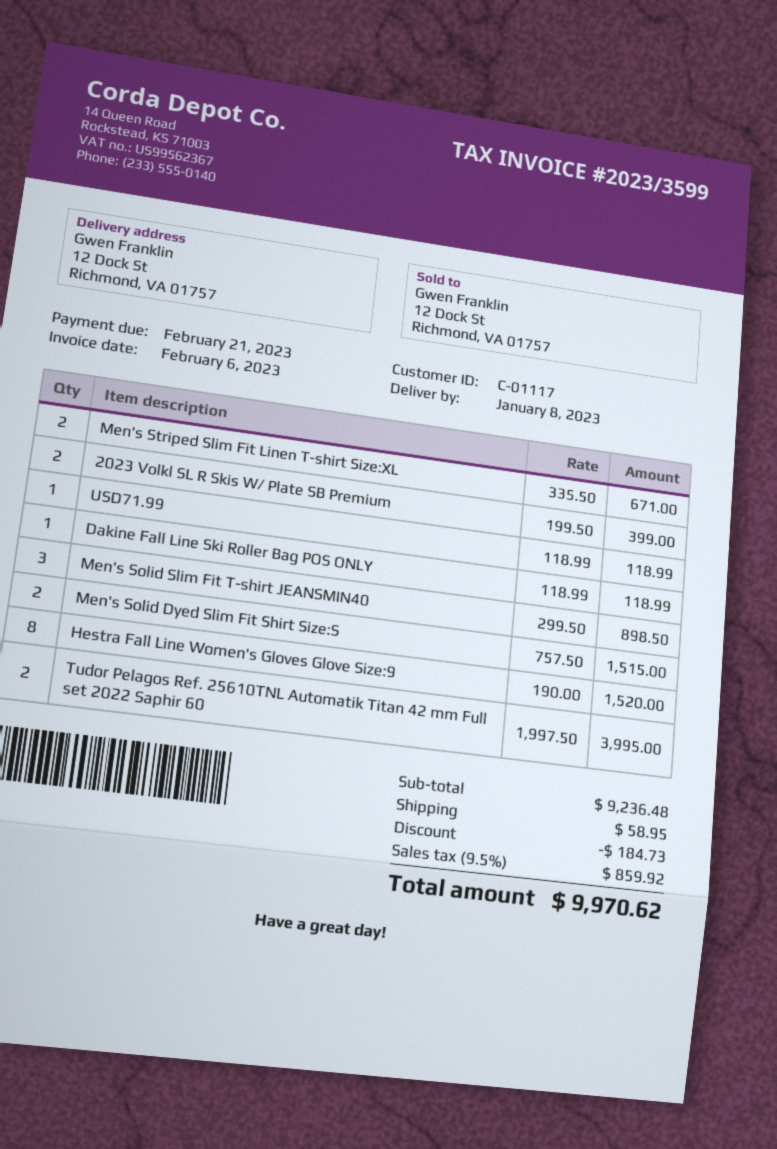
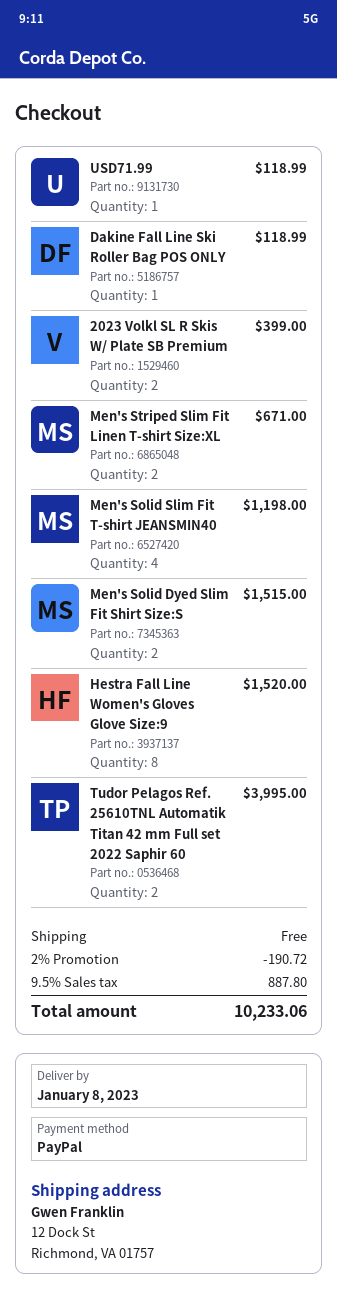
Men's Solid Slim Fit T-shirt JEANSMIN40: 3 for 898.50 -> 4 for 1198.00
discount: 184.73 -> 190.72
shipping: 58.95 -> 0.00
tax: 9.5% = 859.92 -> 9.5% = 887.80
total: 9970.62 -> 10233.06

